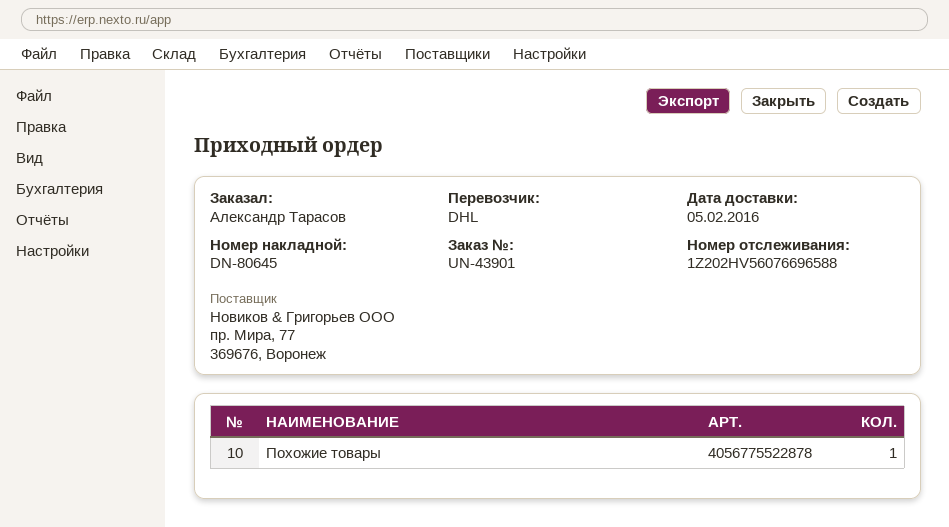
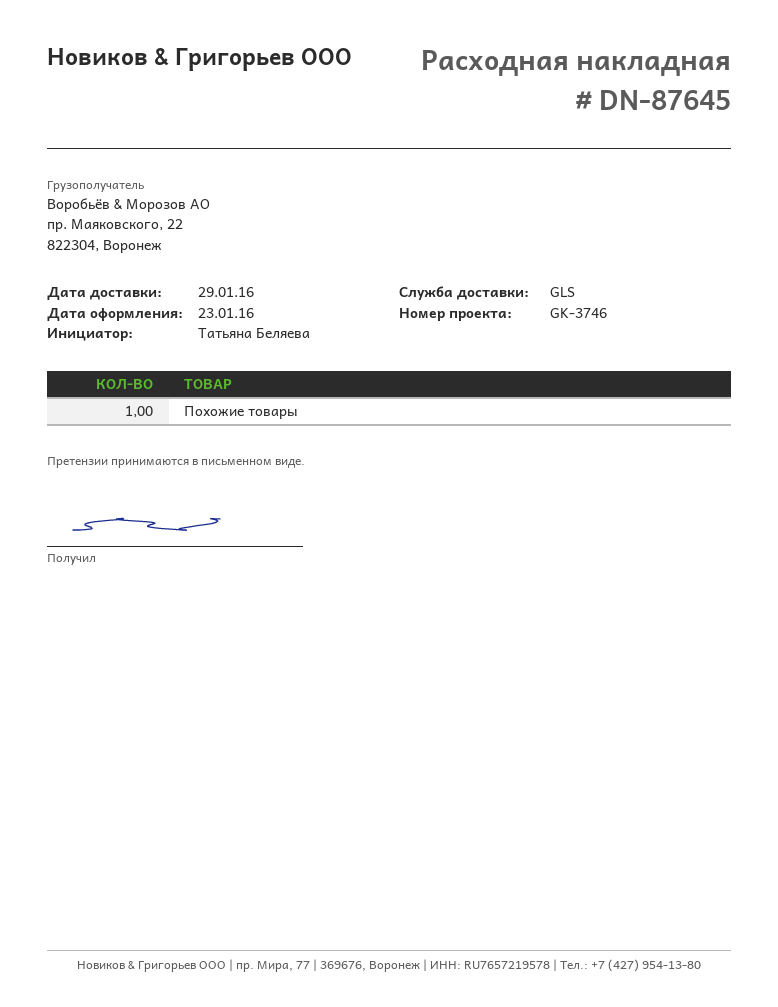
delivery note number: DN-80645 -> DN-87645
delivery date: 2016-02-05 -> 2016-01-29
ordered by: Александр Тарасов -> Татьяна Беляева
shipping method: DHL -> GLS

